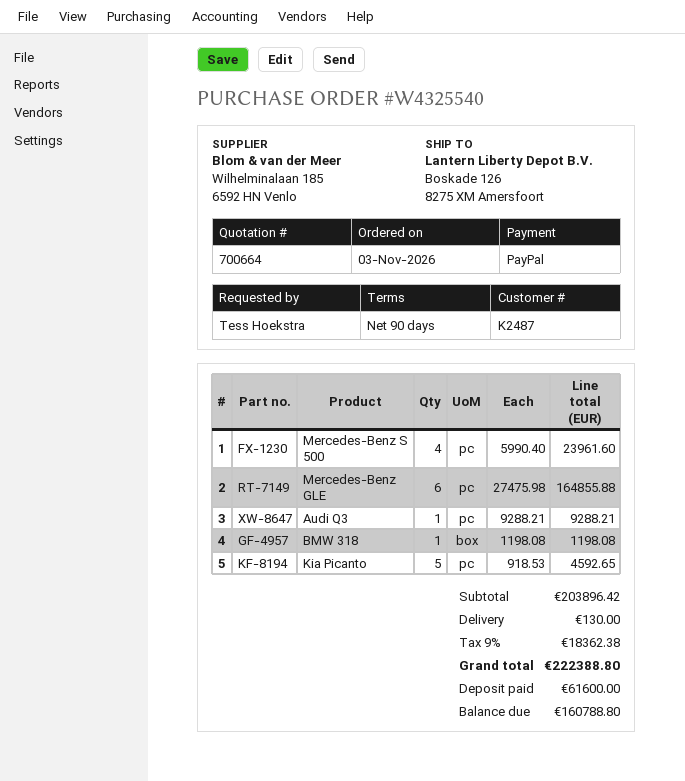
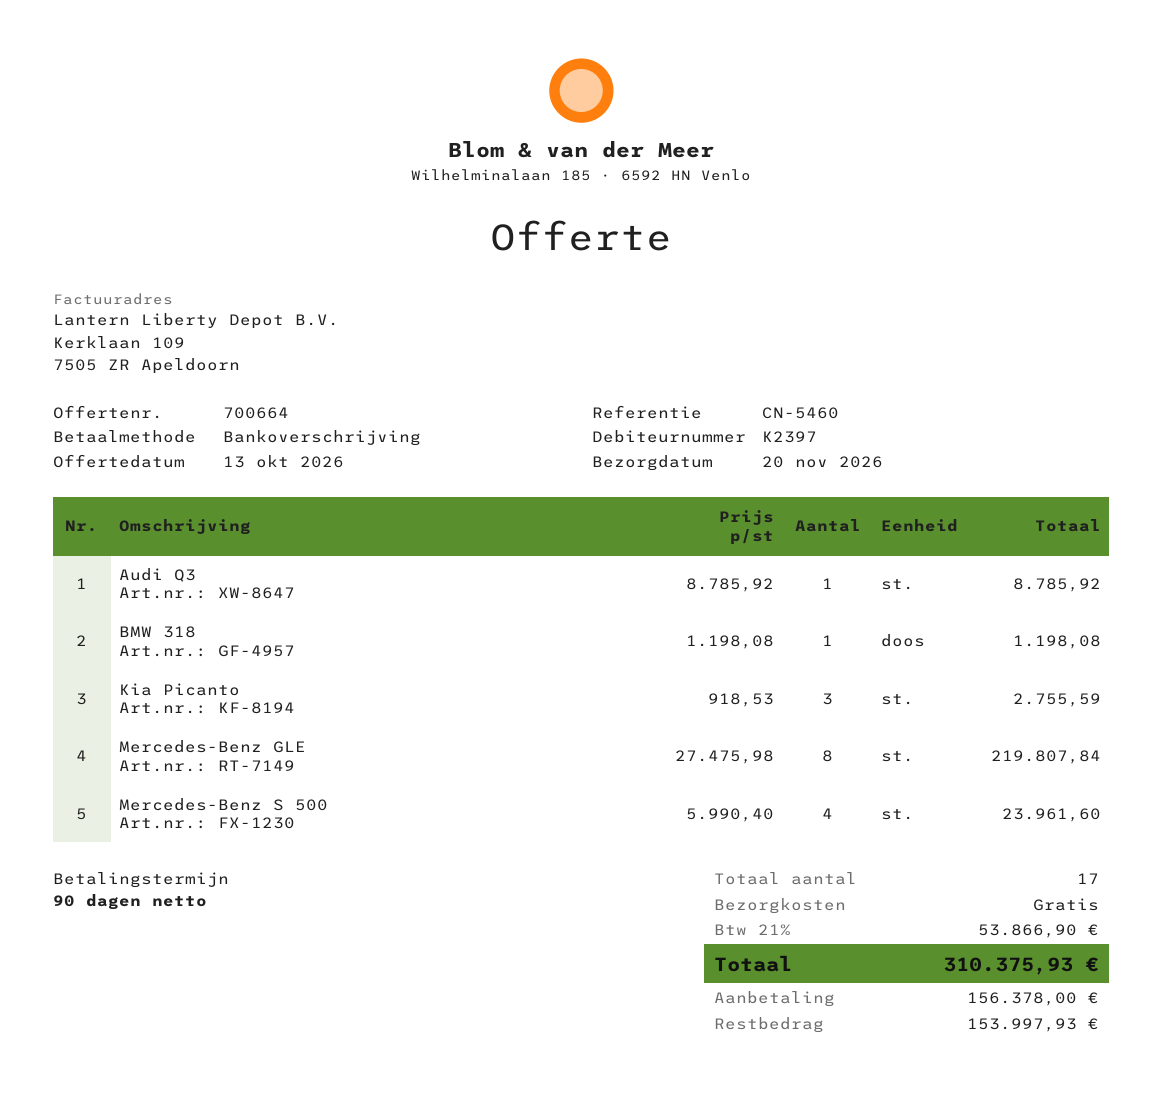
customer number: K2487 -> K2397
payment method: PayPal -> bank transfer
Mercedes-Benz GLE: 6 x 27475.98 = 164855.88 -> 8 x 27475.98 = 219807.84
Audi Q3: 1 x 9288.21 = 9288.21 -> 1 x 8785.92 = 8785.92
Kia Picanto: 5 x 918.53 = 4592.65 -> 3 x 918.53 = 2755.59
shipping: 130.00 -> 0.00
tax: 9% = 18362.38 -> 21% = 53866.90
total: 222388.80 -> 310375.93
deposit: 61600.00 -> 156378.00
balance: 160788.80 -> 153997.93

